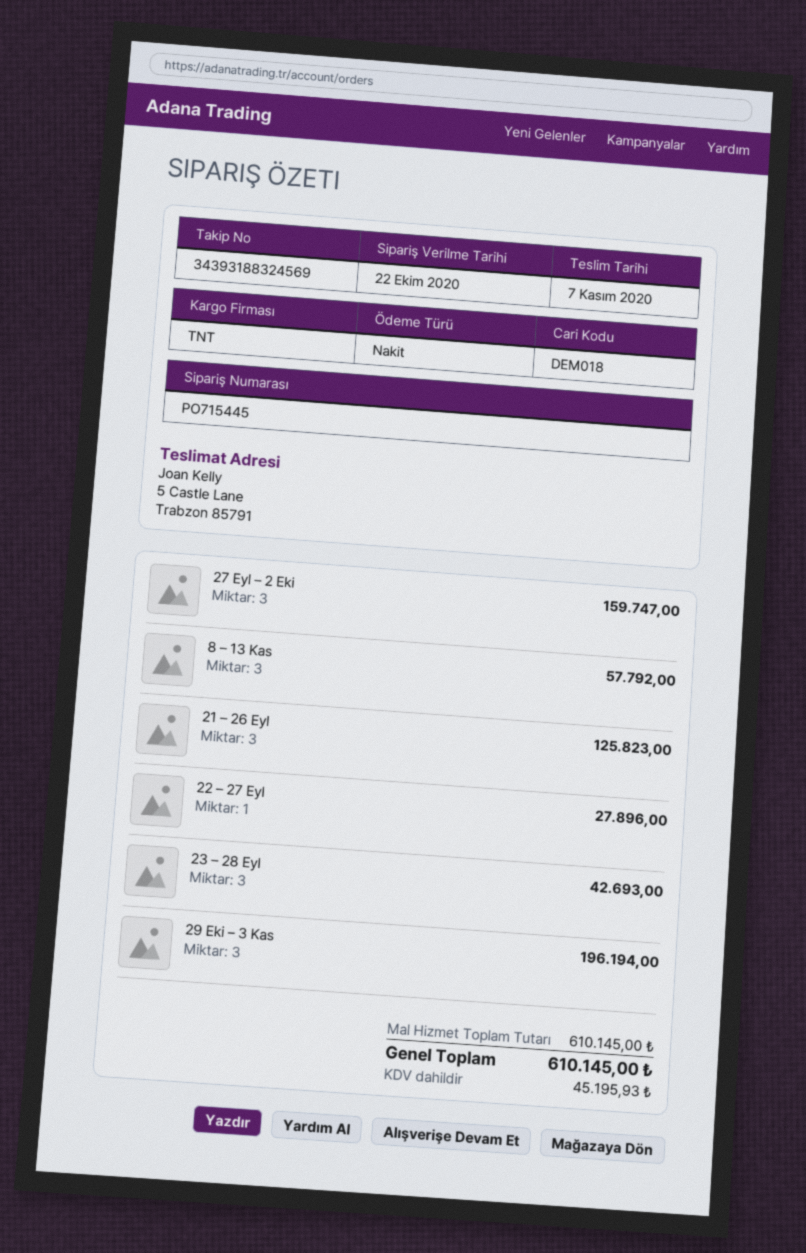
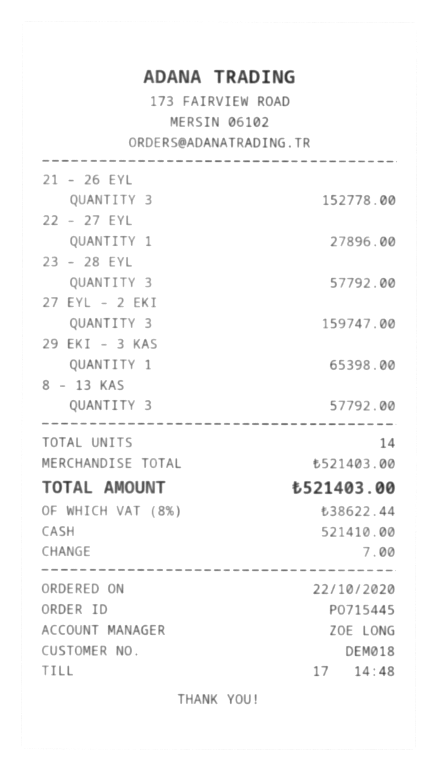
21 – 26 Eyl: 3 for 125823.00 -> 3 for 152778.00
23 – 28 Eyl: 3 for 42693.00 -> 3 for 57792.00
29 Eki – 3 Kas: 3 for 196194.00 -> 1 for 65398.00
subtotal: 610145.00 -> 521403.00
tax: 45195.93 -> 38622.44
total: 610145.00 -> 521403.00

